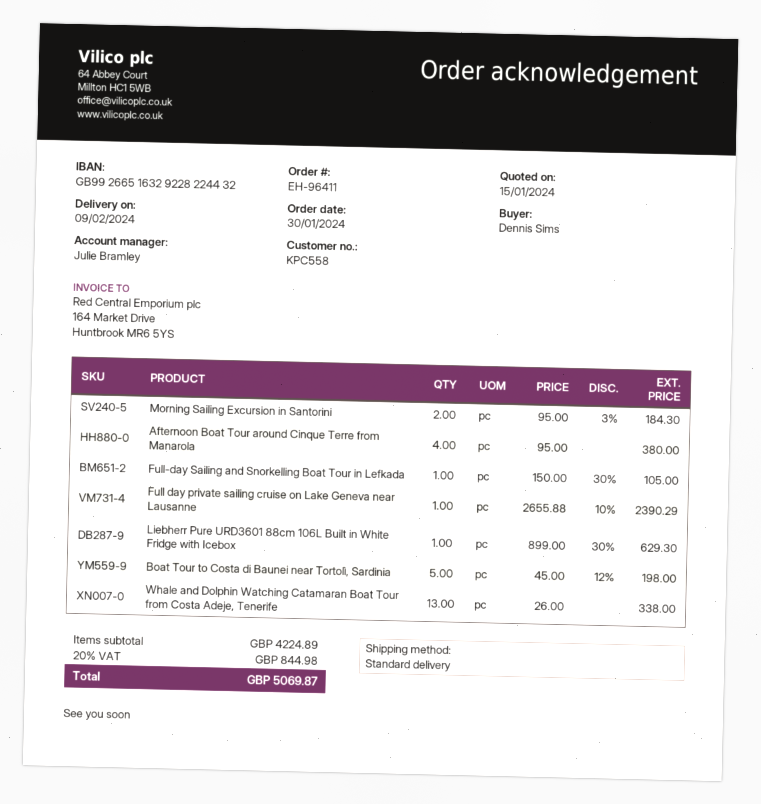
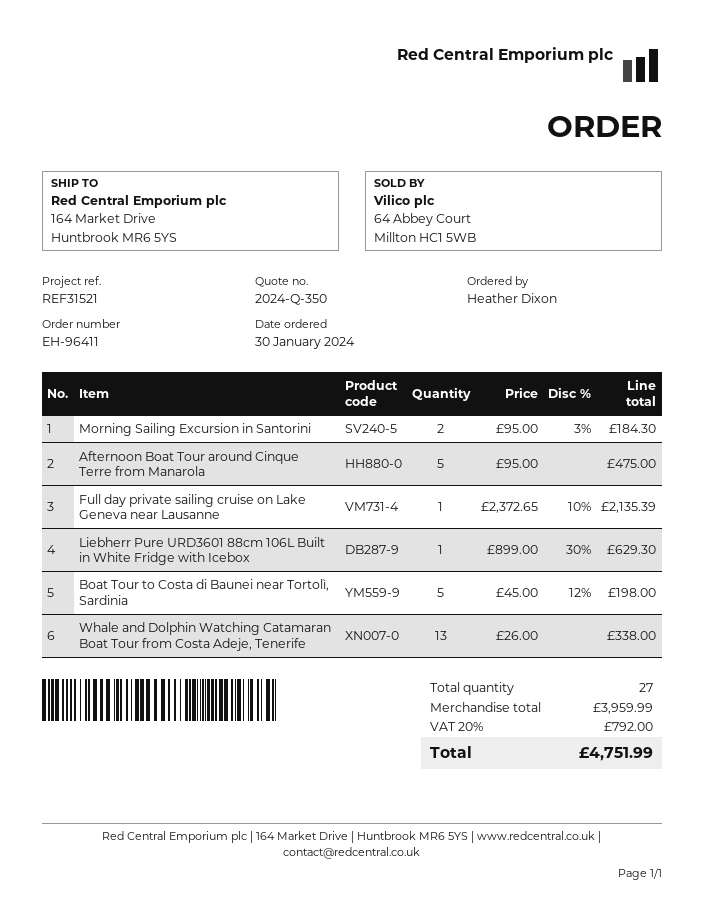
ordered by: Dennis Sims -> Heather Dixon
Afternoon Boat Tour around Cinque Terre from Manarola: 4 x 95.00 = 380.00 -> 5 x 95.00 = 475.00
Full-day Sailing and Snorkelling Boat Tour in Lefkada: 1 x 150.00 - 30% = 105.00 -> none
Full day private sailing cruise on Lake Geneva near Lausanne: 1 x 2655.88 - 10% = 2390.29 -> 1 x 2372.65 - 10% = 2135.39
subtotal: 4224.89 -> 3959.99
tax: 20% = 844.98 -> 20% = 792.00
total: 5069.87 -> 4751.99

